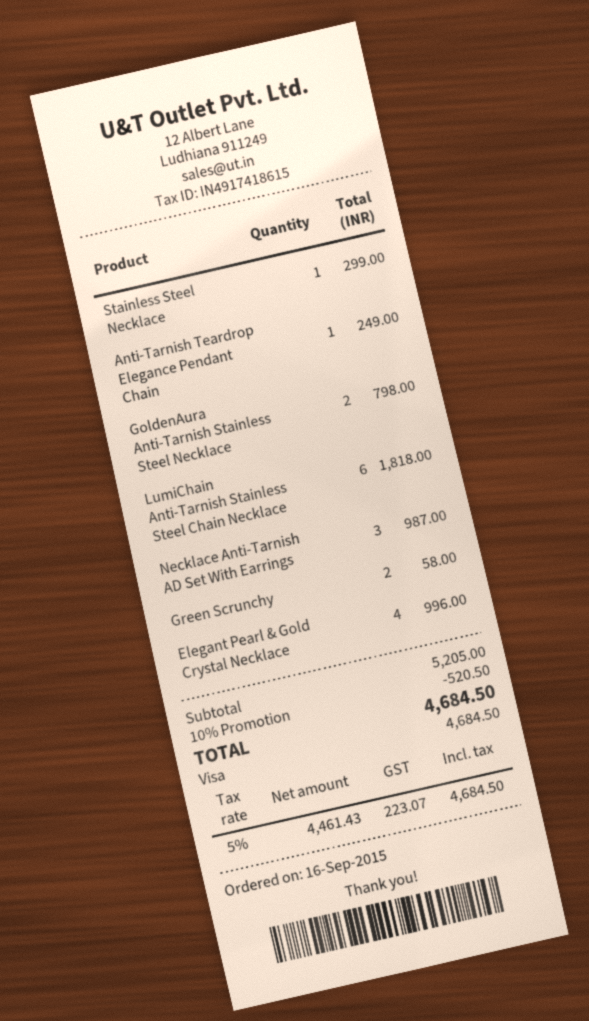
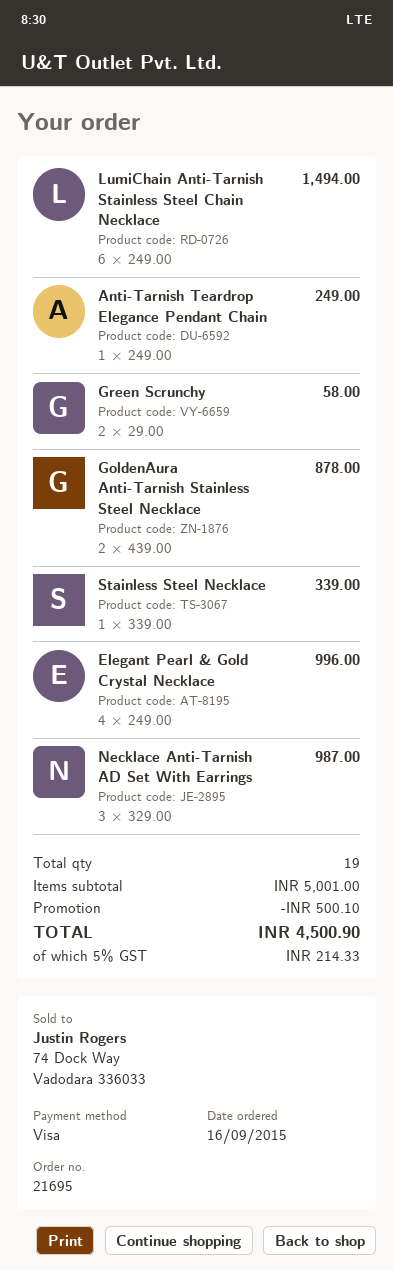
Stainless Steel Necklace: 1 for 299.00 -> 1 for 339.00
GoldenAura Anti-Tarnish Stainless Steel Necklace: 2 for 798.00 -> 2 for 878.00
LumiChain Anti-Tarnish Stainless Steel Chain Necklace: 6 for 1818.00 -> 6 for 1494.00
subtotal: 5205.00 -> 5001.00
discount: 520.50 -> 500.10
tax: 5% = 223.07 -> 5% = 214.33
total: 4684.50 -> 4500.90

